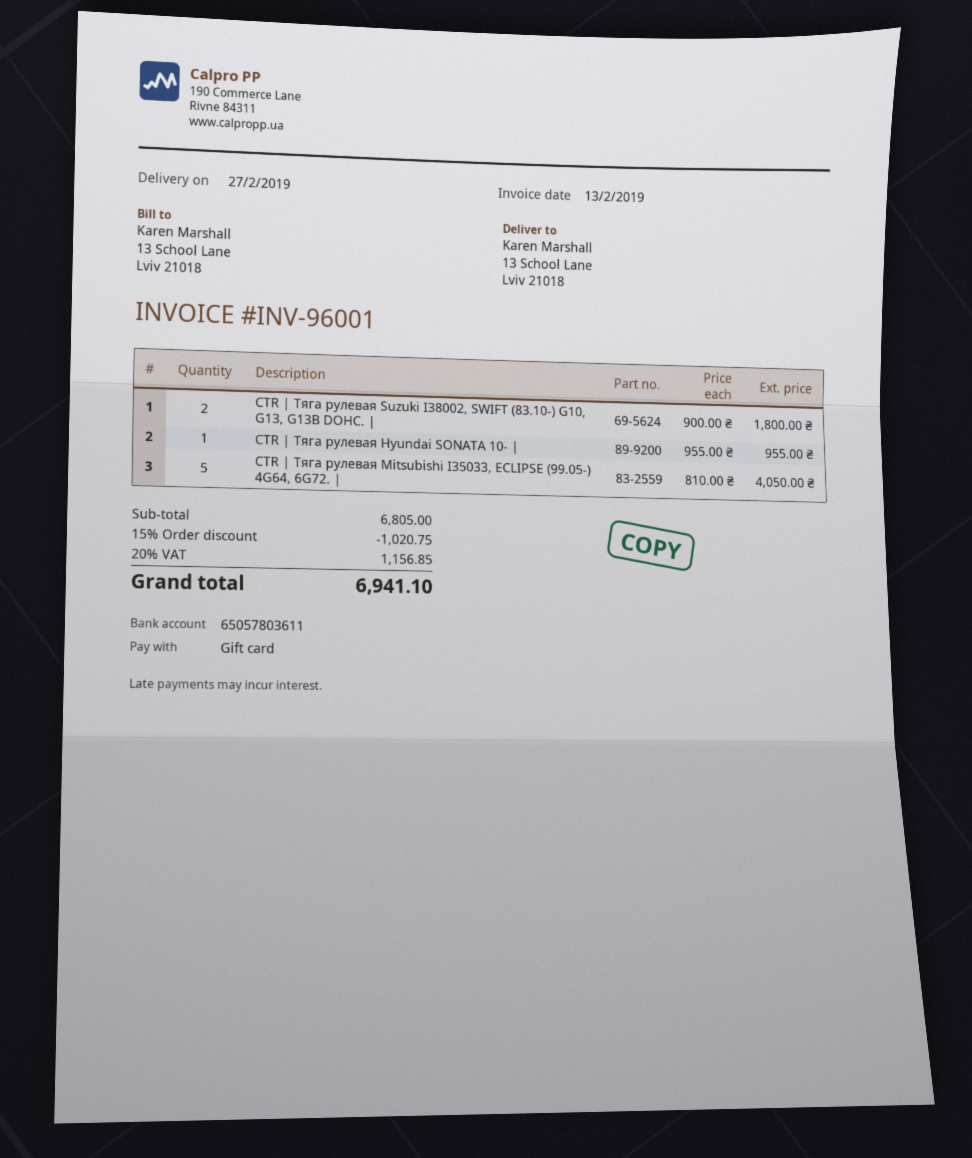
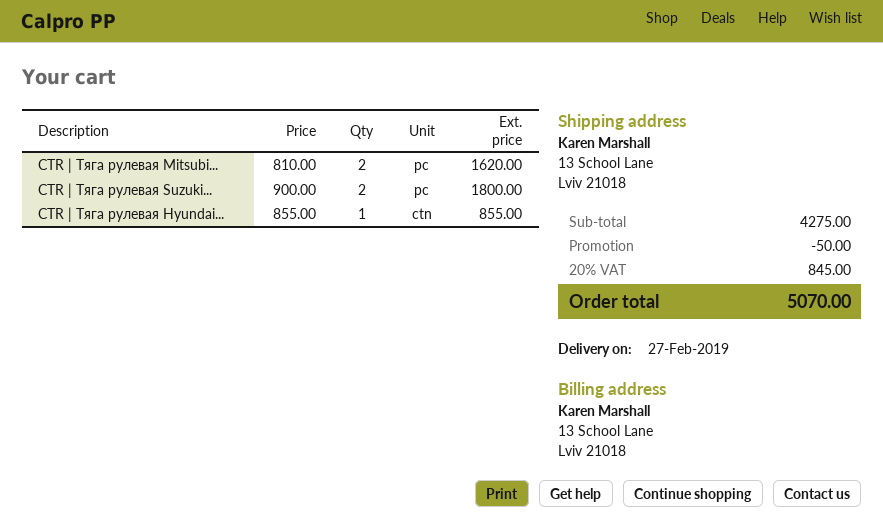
CTR | Тяга рулевая Hyundai SONATA 10- |: 1 x 955.00 = 955.00 -> 1 x 855.00 = 855.00
CTR | Тяга рулевая Mitsubishi I35033, ECLIPSE (99.05-) 4G64, 6G72. |: 5 x 810.00 = 4050.00 -> 2 x 810.00 = 1620.00
subtotal: 6805.00 -> 4275.00
discount: 1020.75 -> 50.00
tax: 20% = 1156.85 -> 20% = 845.00
total: 6941.10 -> 5070.00

